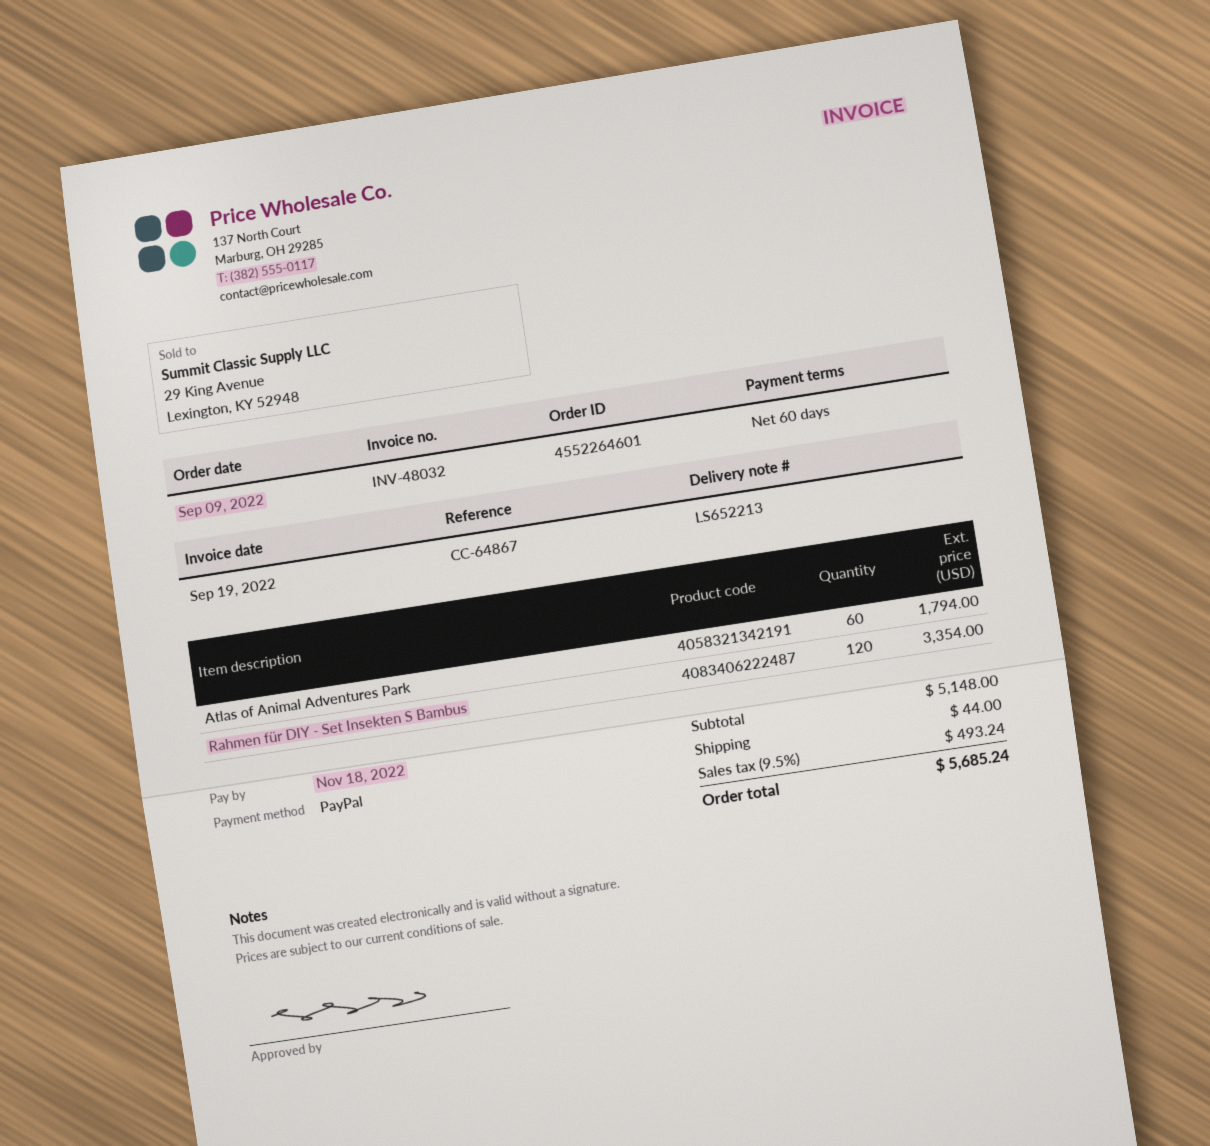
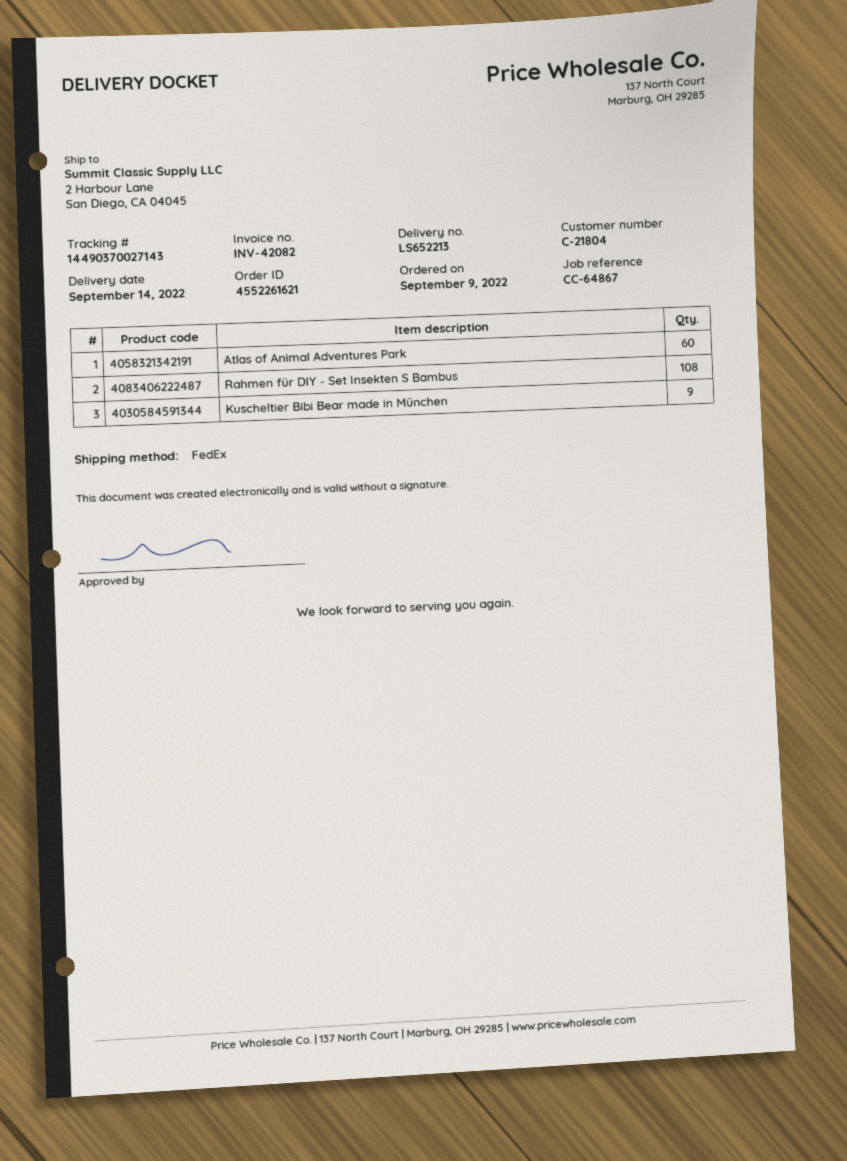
order number: 4552264601 -> 4552261621
invoice number: INV-48032 -> INV-42082
Rahmen für DIY - Set Insekten S Bambus: 120 -> 108
Kuscheltier Bibi Bear made in München: none -> 9

